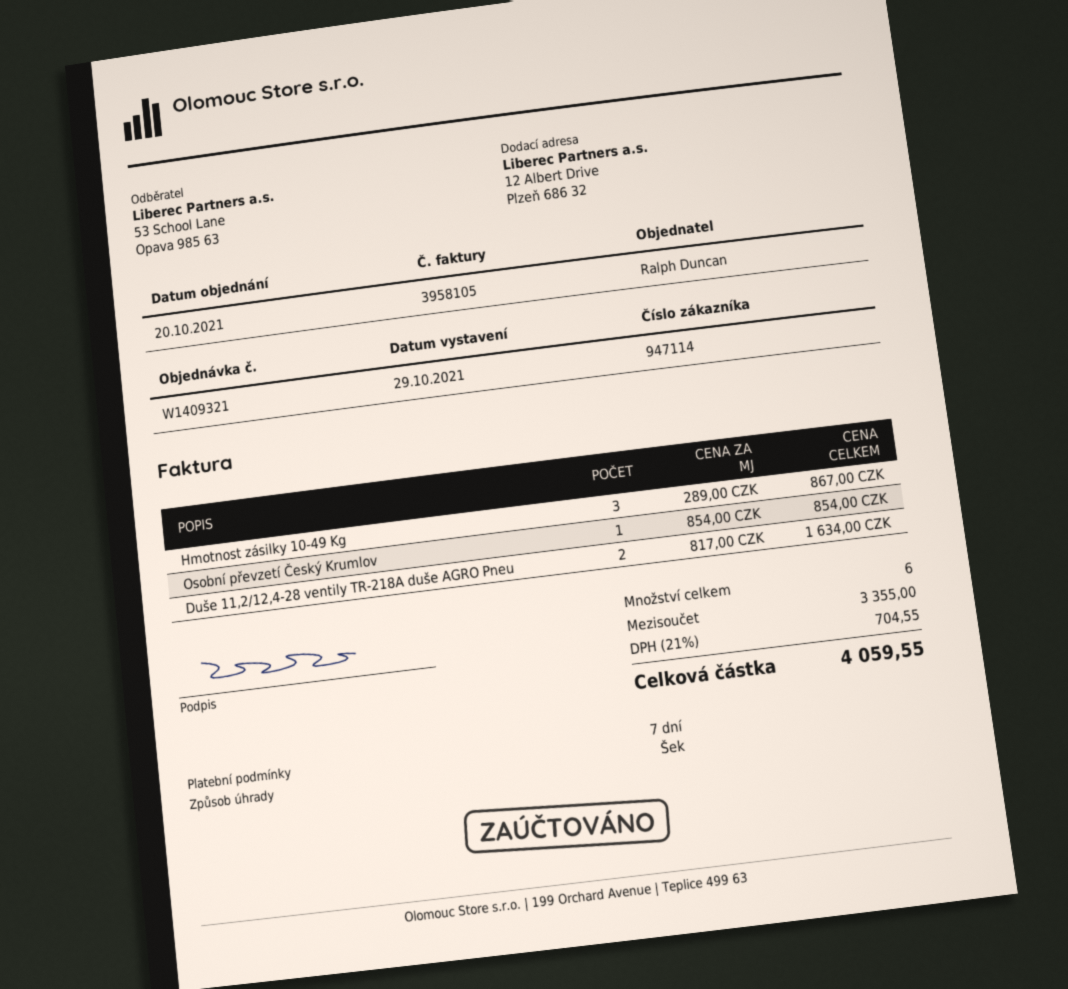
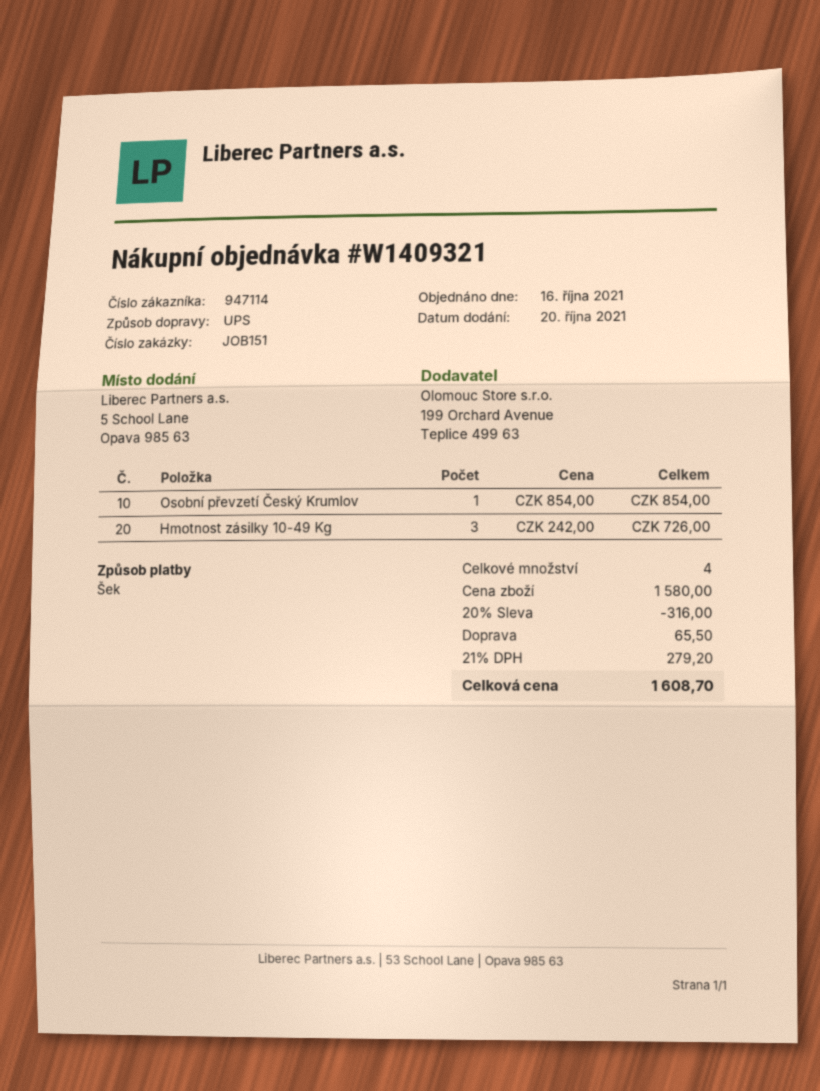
order date: 2021-10-20 -> 2021-10-16
ship to: 12 Albert Drive, Plzeň 686 32 -> 5 School Lane, Opava 985 63
Hmotnost zásilky 10-49 Kg: 3 x 289.00 = 867.00 -> 3 x 242.00 = 726.00
Duše 11,2/12,4-28 ventily TR-218A duše AGRO Pneu: 2 x 817.00 = 1634.00 -> none
total quantity: 6 -> 4
subtotal: 3355.00 -> 1580.00
discount: none -> 20% = 316.00
shipping: none -> 65.50
tax: 21% = 704.55 -> 21% = 279.20
total: 4059.55 -> 1608.70

